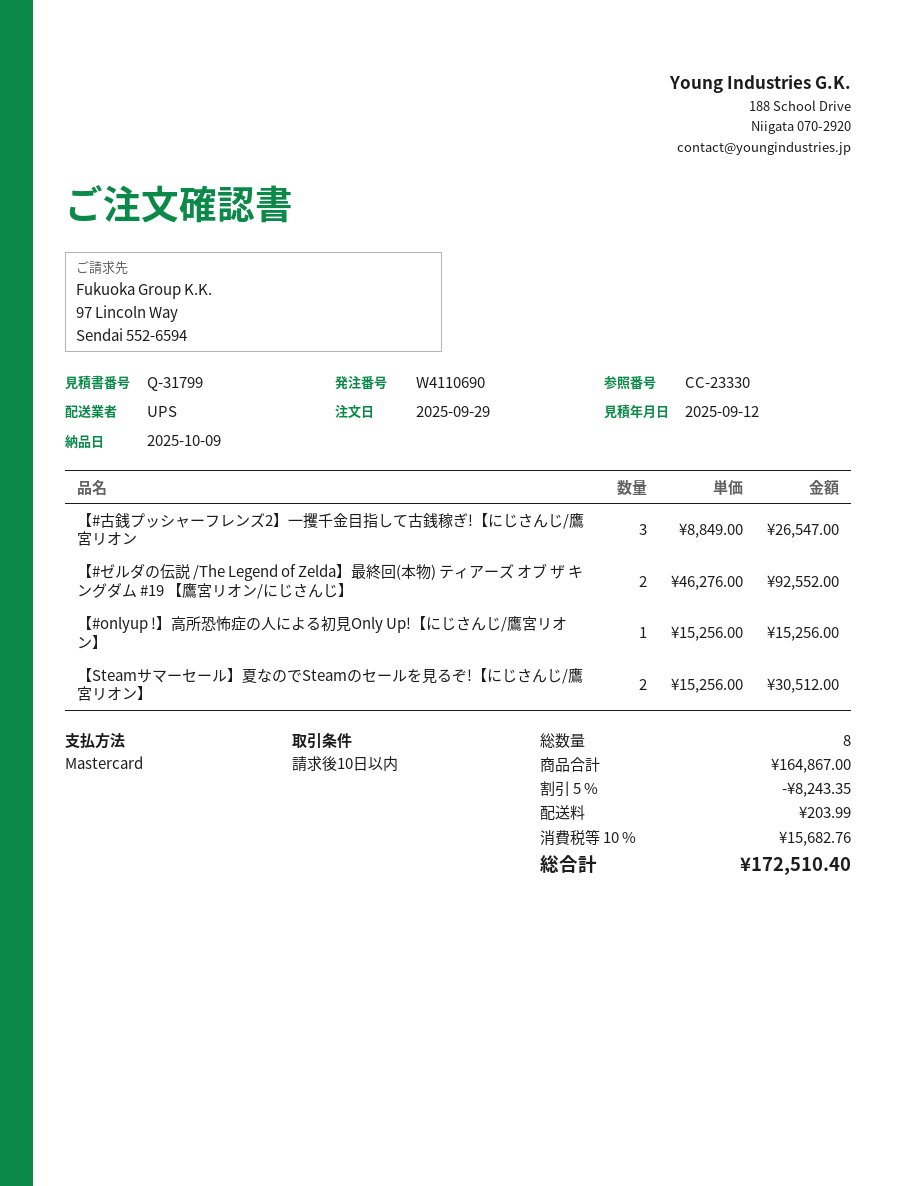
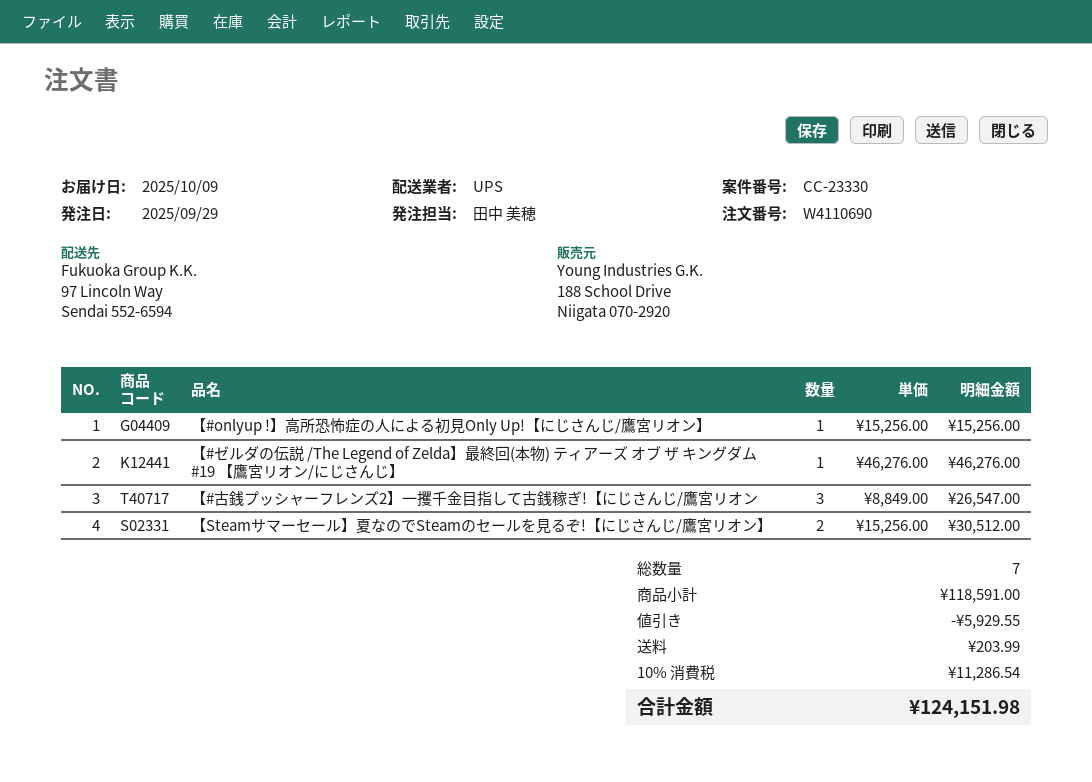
【#ゼルダの伝説 /The Legend of Zelda】最終回(本物) ティアーズ オブ ザ キングダム #19 【鷹宮リオン/にじさんじ】: 2 x 46276.00 = 92552.00 -> 1 x 46276.00 = 46276.00
total quantity: 8 -> 7
subtotal: 164867.00 -> 118591.00
discount: 8243.35 -> 5929.55
tax: 10% = 15682.76 -> 10% = 11286.54
total: 172510.40 -> 124151.98

